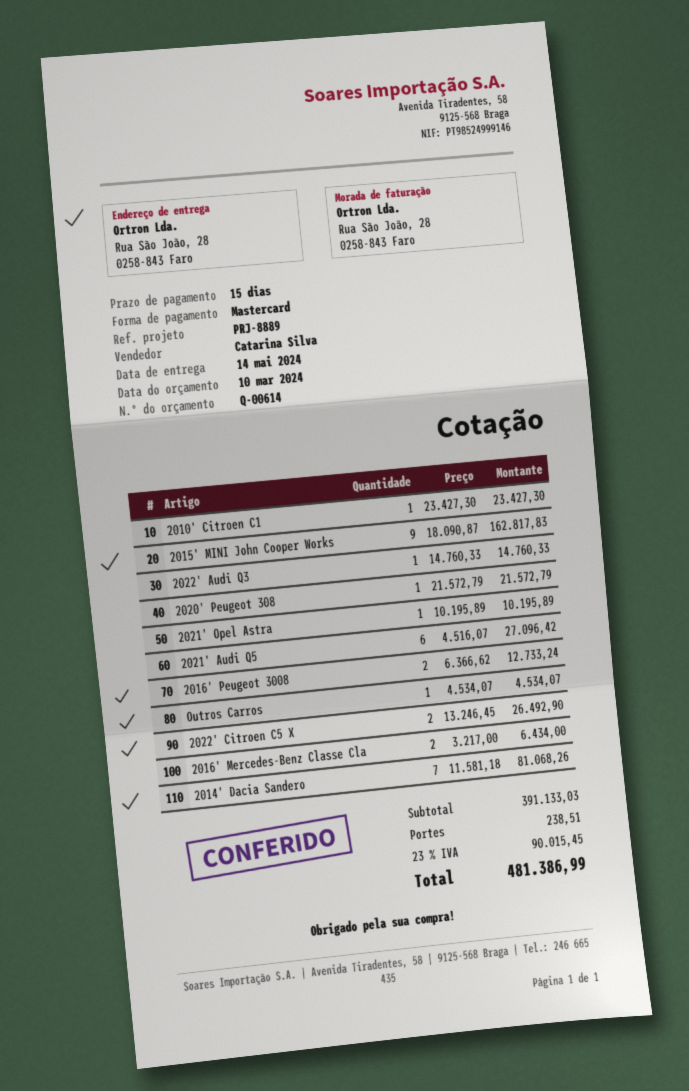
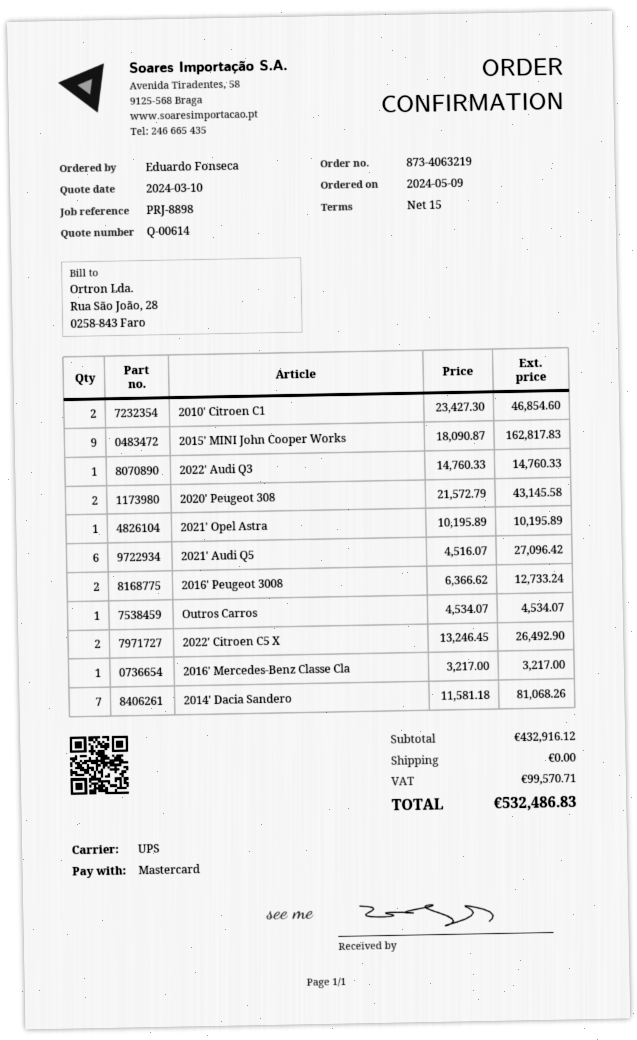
reference: PRJ-8889 -> PRJ-8898
2010' Citroen C1: 1 x 23427.30 = 23427.30 -> 2 x 23427.30 = 46854.60
2020' Peugeot 308: 1 x 21572.79 = 21572.79 -> 2 x 21572.79 = 43145.58
2016' Mercedes-Benz Classe Cla: 2 x 3217.00 = 6434.00 -> 1 x 3217.00 = 3217.00
subtotal: 391133.03 -> 432916.12
shipping: 238.51 -> 0.00
tax: 90015.45 -> 99570.71
total: 481386.99 -> 532486.83

